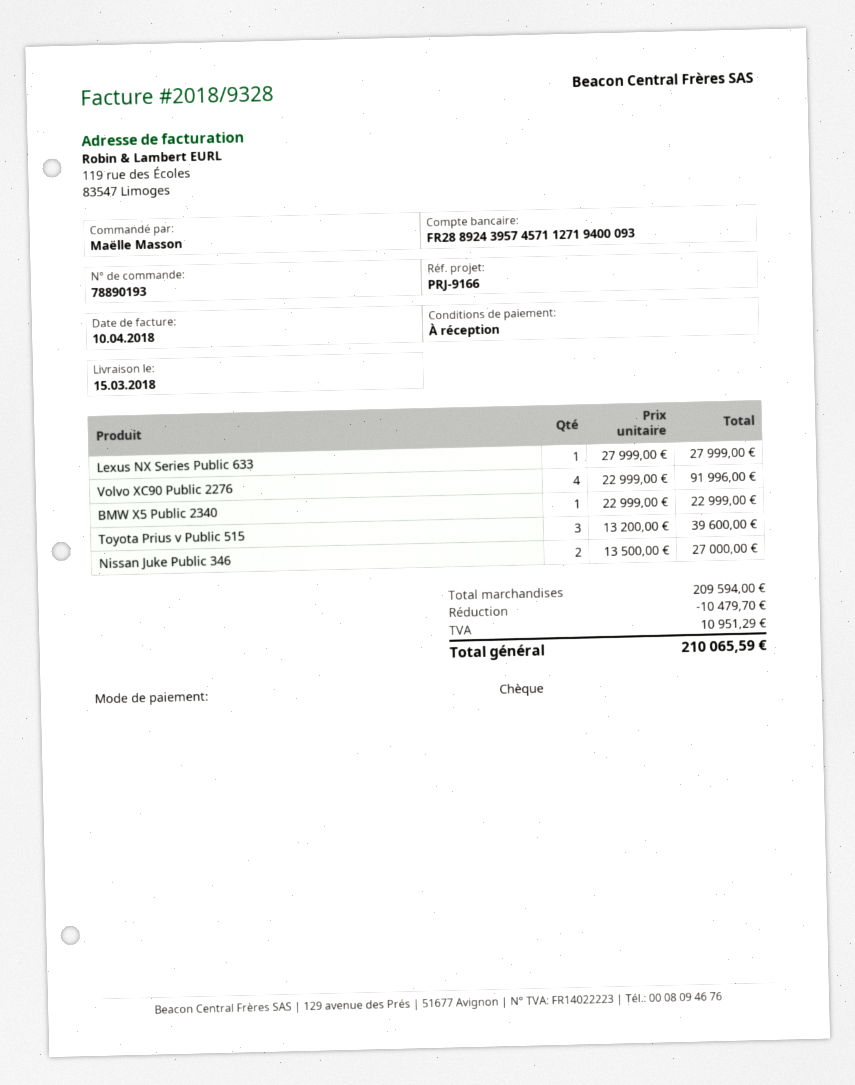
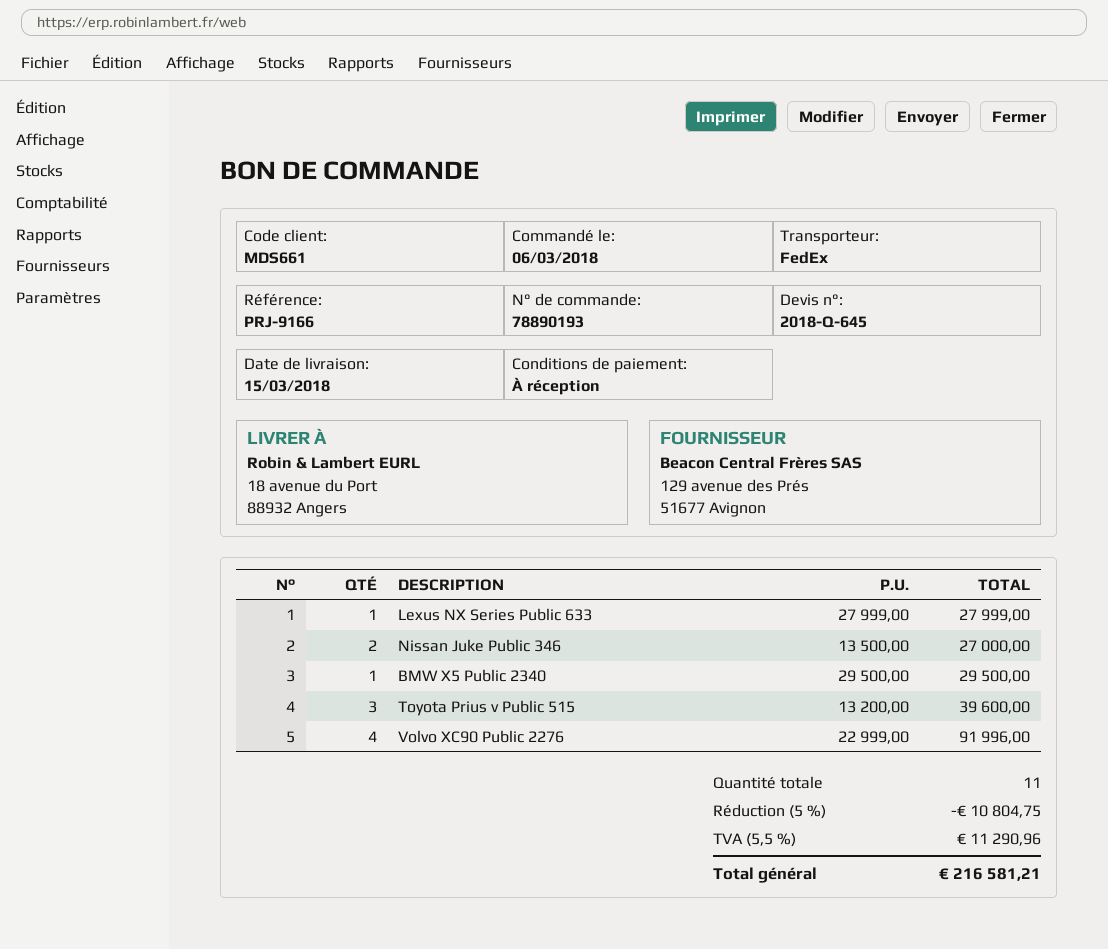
BMW X5 Public 2340: 1 x 22999.00 = 22999.00 -> 1 x 29500.00 = 29500.00
discount: 10479.70 -> 10804.75
tax: 10951.29 -> 11290.96
total: 210065.59 -> 216581.21

